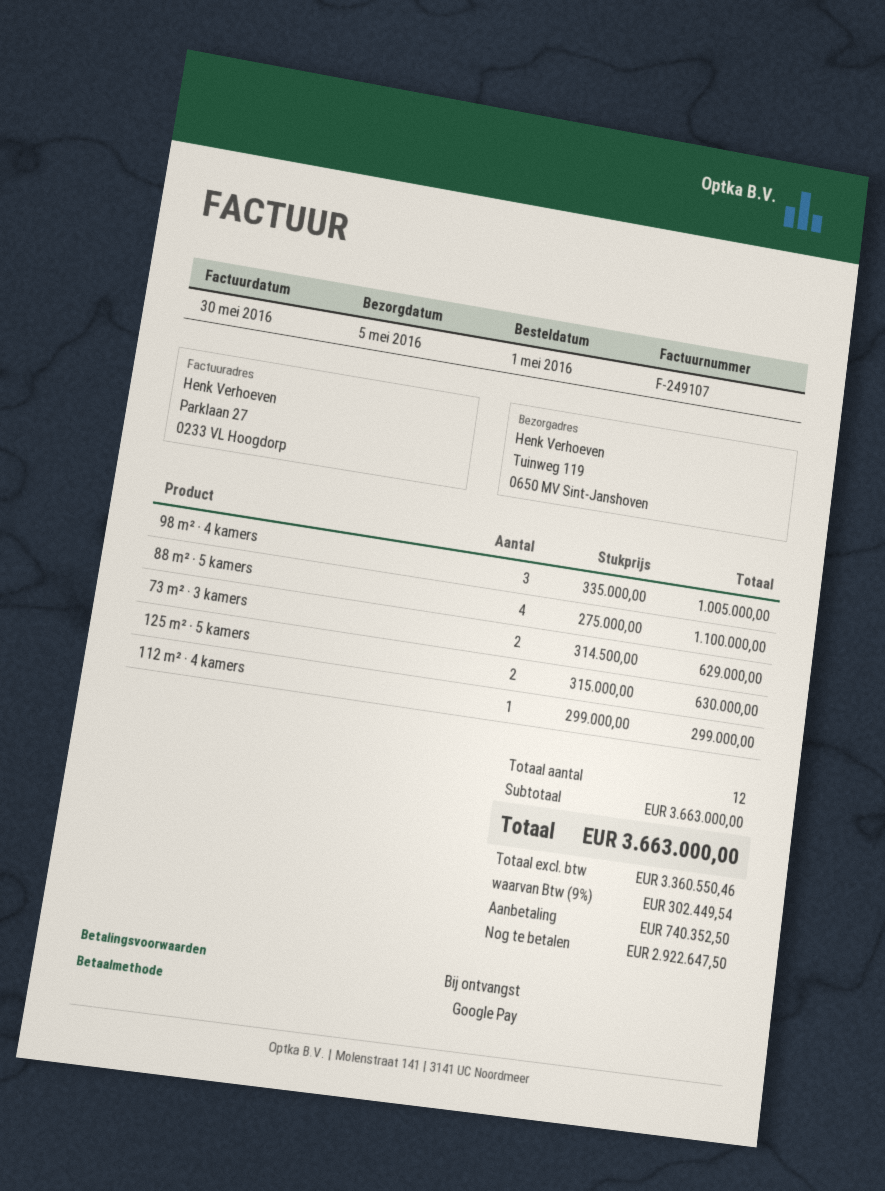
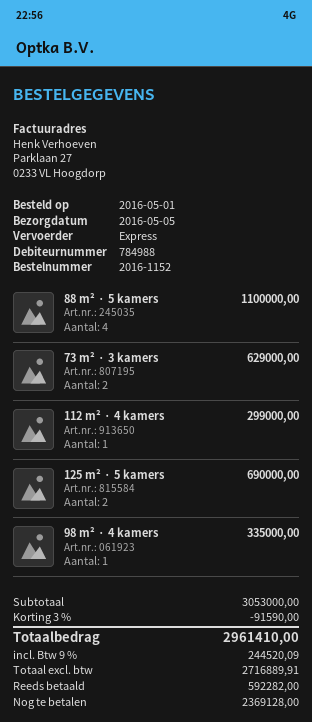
98 m² · 4 kamers: 3 for 1005000.00 -> 1 for 335000.00
125 m² · 5 kamers: 2 for 630000.00 -> 2 for 690000.00
subtotal: 3663000.00 -> 3053000.00
discount: none -> 3% = 91590.00
net: 3360550.46 -> 2716889.91
tax: 9% = 302449.54 -> 9% = 244520.09
total: 3663000.00 -> 2961410.00
deposit: 740352.50 -> 592282.00
balance: 2922647.50 -> 2369128.00

